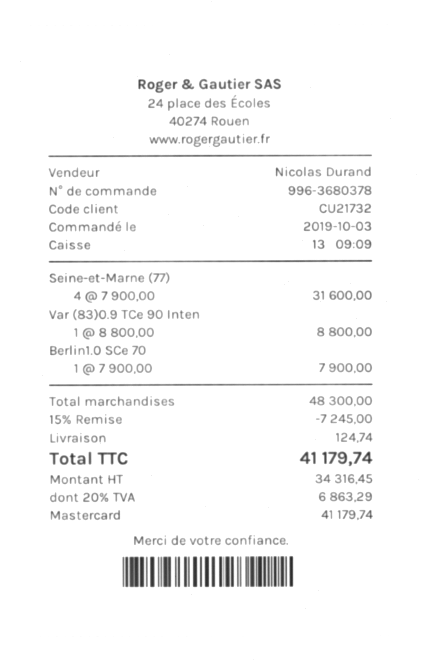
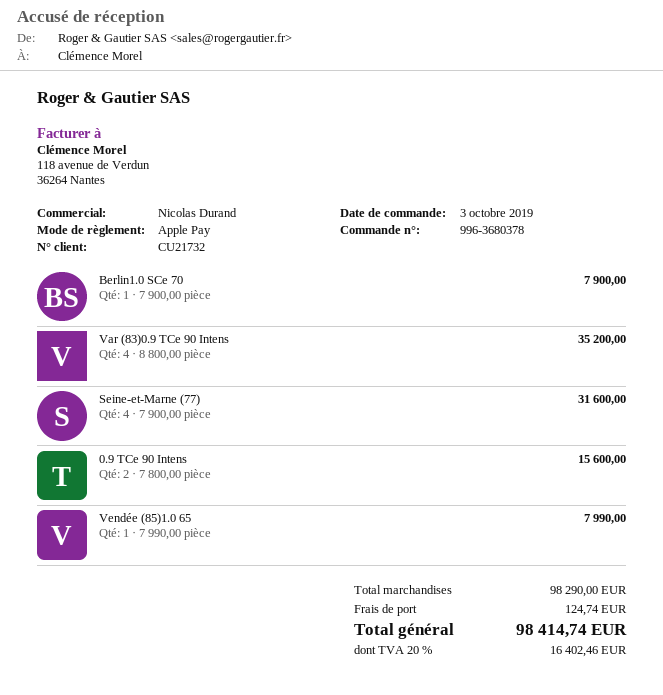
payment method: Mastercard -> Apple Pay
Var (83)0.9 TCe 90 Inten: 1 x 8800.00 = 8800.00 -> 4 x 8800.00 = 35200.00
0.9 TCe 90 Intens: none -> 2 x 7800.00 = 15600.00
Vendée (85)1.0 65: none -> 1 x 7990.00 = 7990.00
subtotal: 48300.00 -> 98290.00
discount: 15% = 7245.00 -> none
tax: 20% = 6863.29 -> 20% = 16402.46
total: 41179.74 -> 98414.74

